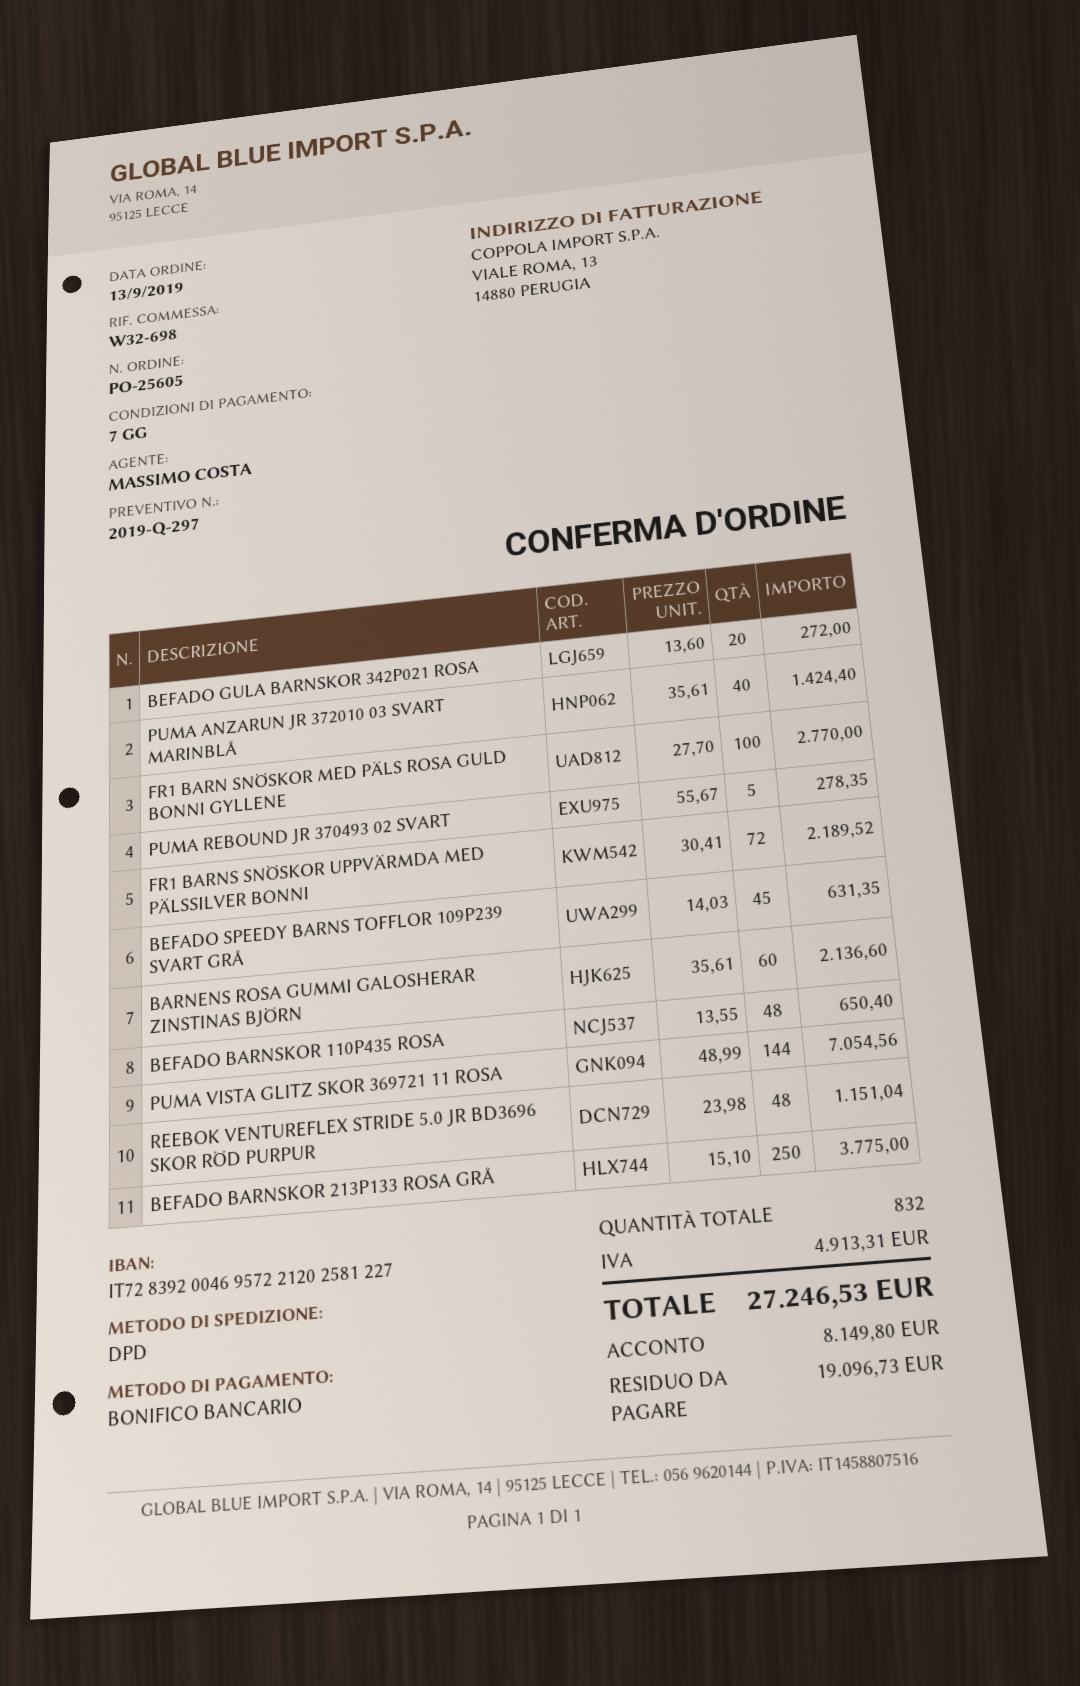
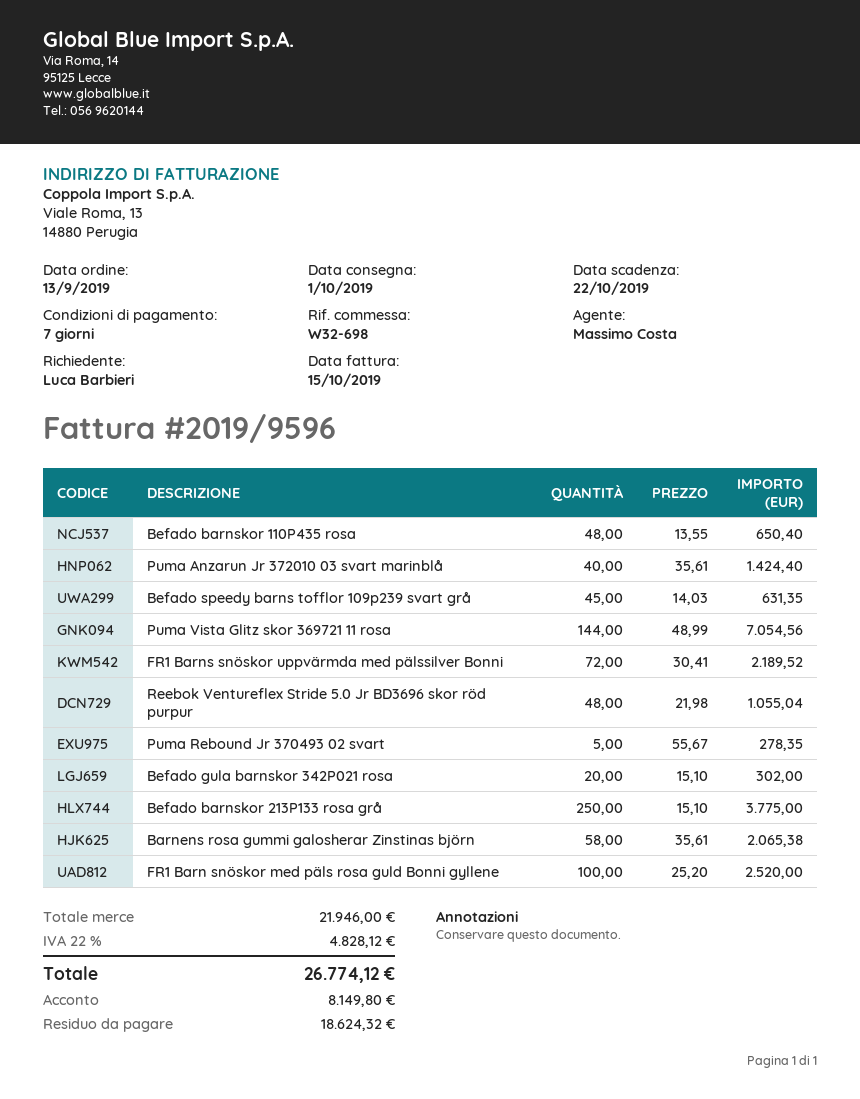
BEFADO GULA BARNSKOR 342P021 ROSA: 20 x 13.60 = 272.00 -> 20 x 15.10 = 302.00
FR1 BARN SNÖSKOR MED PÄLS ROSA GULD BONNI GYLLENE: 100 x 27.70 = 2770.00 -> 100 x 25.20 = 2520.00
BARNENS ROSA GUMMI GALOSHERAR ZINSTINAS BJÖRN: 60 x 35.61 = 2136.60 -> 58 x 35.61 = 2065.38
REEBOK VENTUREFLEX STRIDE 5.0 JR BD3696 SKOR RÖD PURPUR: 48 x 23.98 = 1151.04 -> 48 x 21.98 = 1055.04
tax: 4913.31 -> 4828.12
total: 27246.53 -> 26774.12
balance: 19096.73 -> 18624.32

